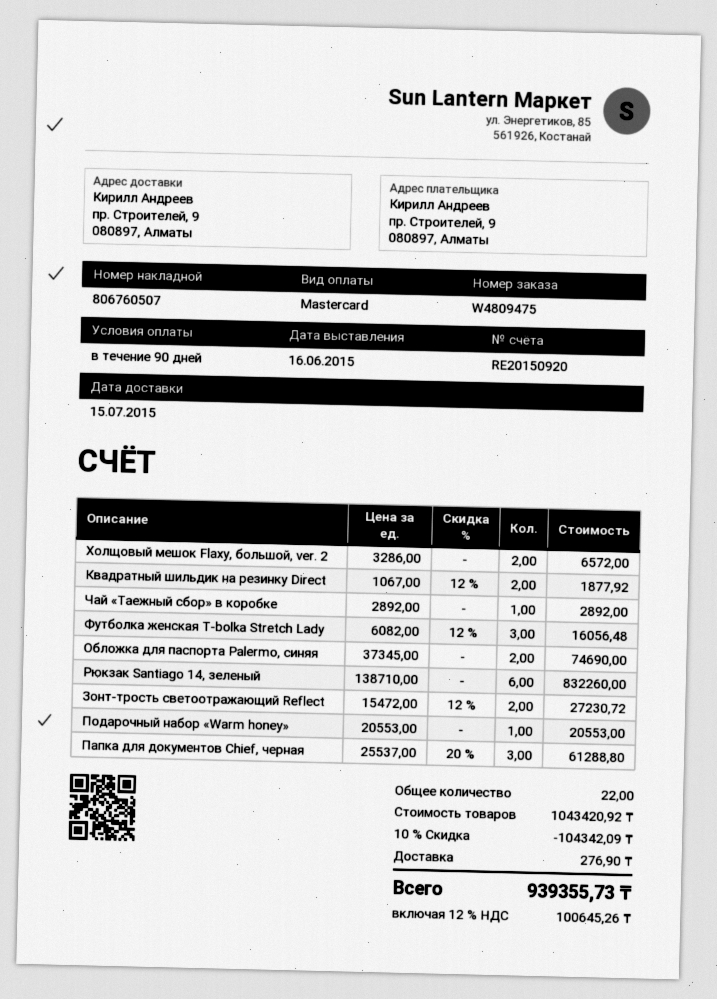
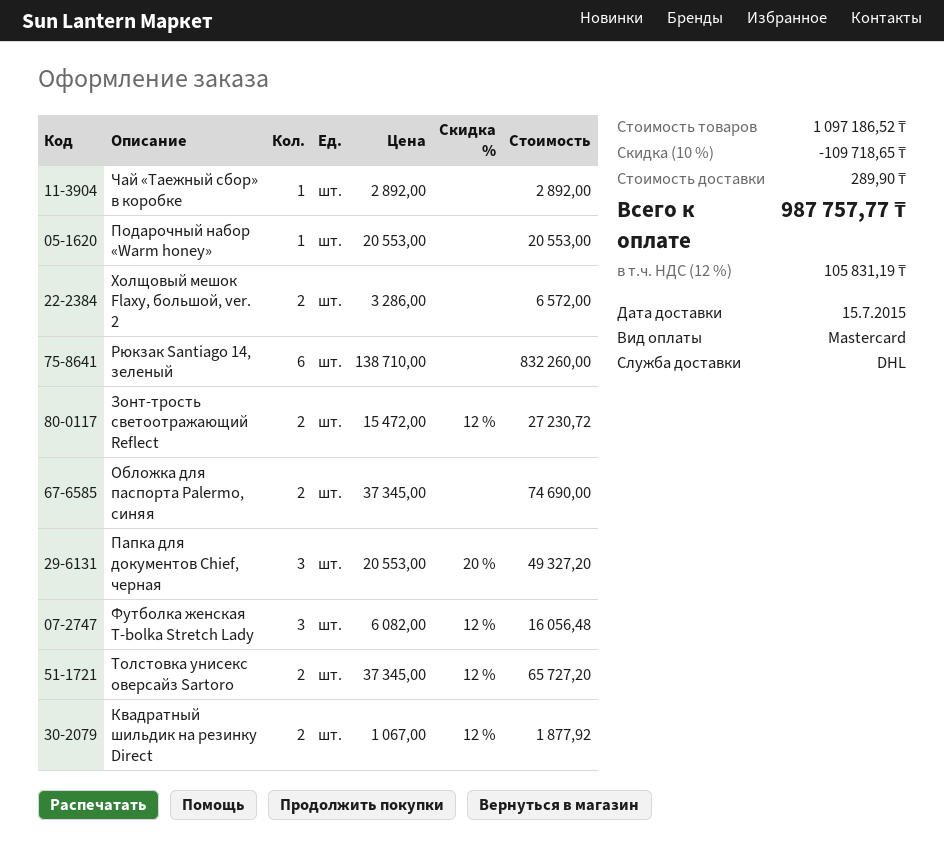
Папка для документов Chief, черная: 3 x 25537.00 - 20% = 61288.80 -> 3 x 20553.00 - 20% = 49327.20
Толстовка унисекс оверсайз Sartoro: none -> 2 x 37345.00 - 12% = 65727.20
subtotal: 1043420.92 -> 1097186.52
discount: 10% = 104342.09 -> 10% = 109718.65
shipping: 276.90 -> 289.90
tax: 12% = 100645.26 -> 12% = 105831.19
total: 939355.73 -> 987757.77

